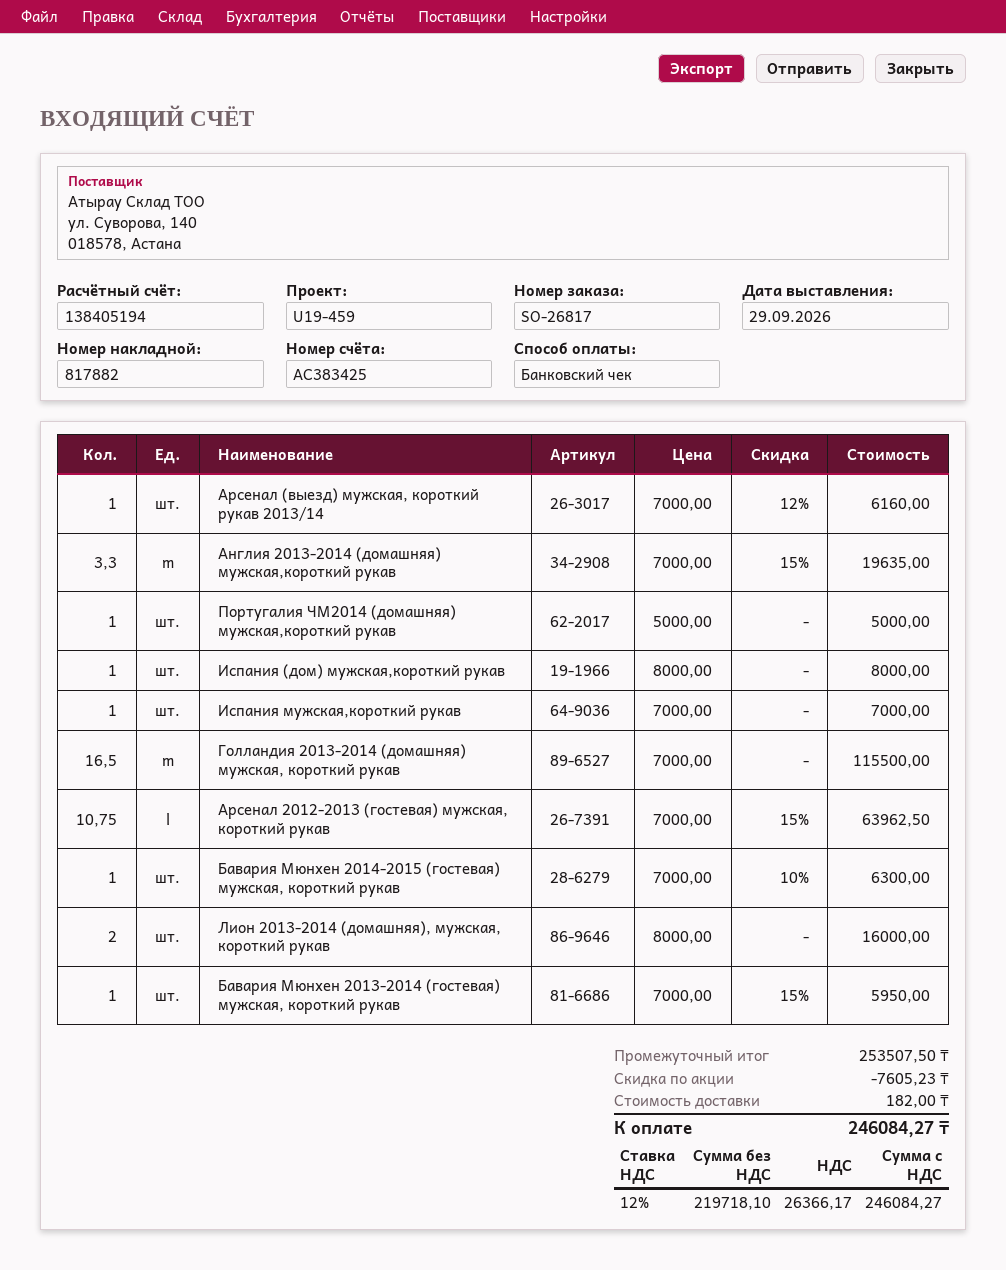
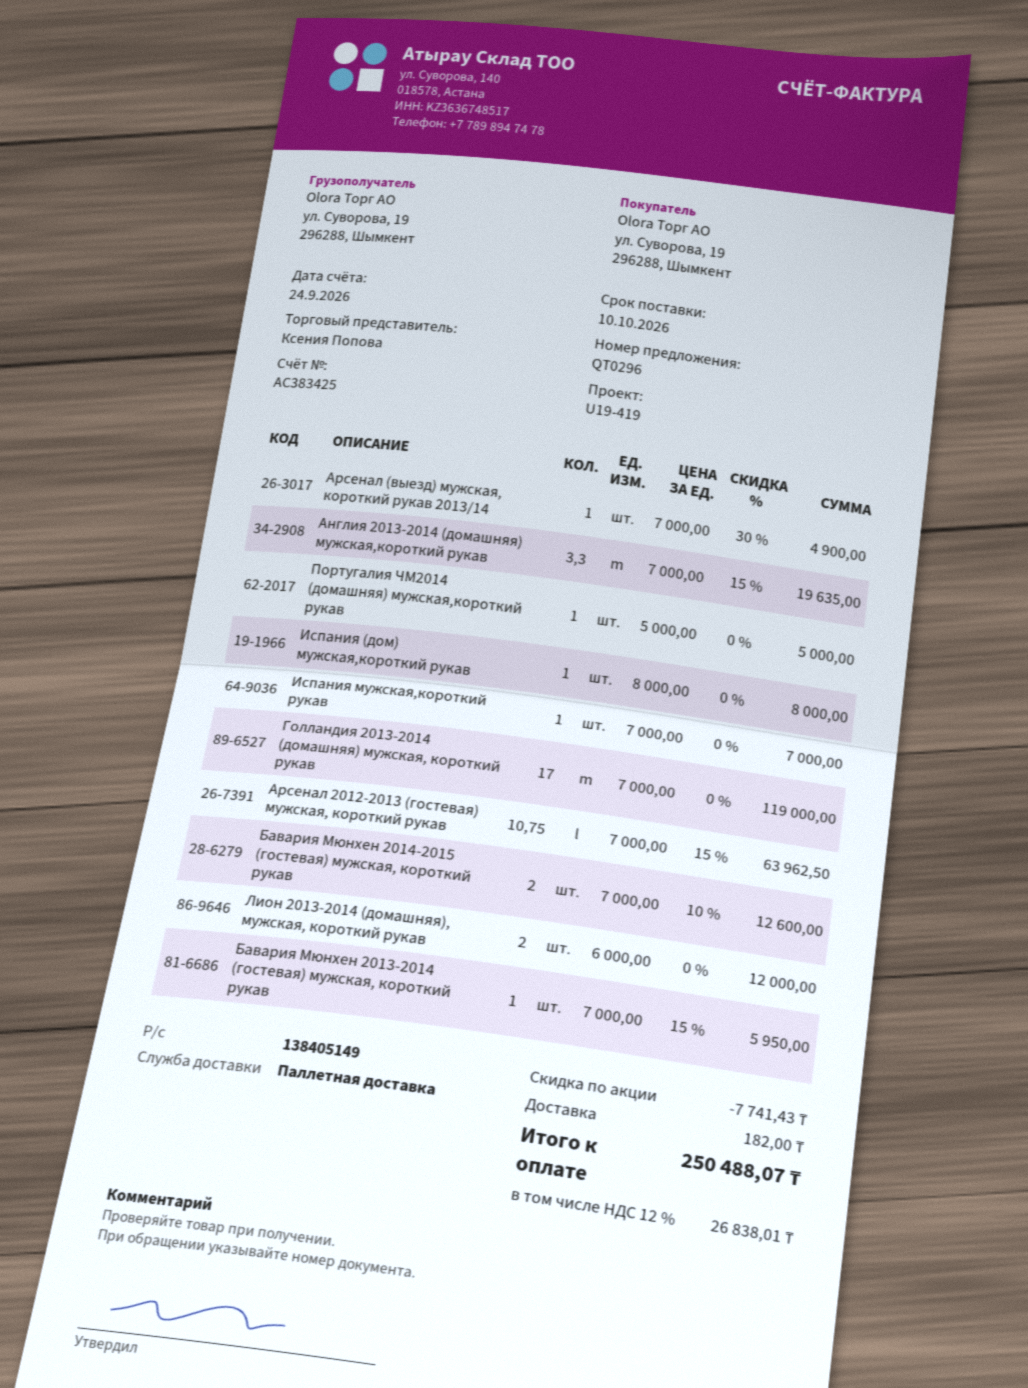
invoice date: 2026-09-29 -> 2026-09-24
reference: U19-459 -> U19-419
bank account: 138405194 -> 138405149
Арсенал (выезд) мужская, короткий рукав 2013/14: 1 x 7000.00 - 12% = 6160.00 -> 1 x 7000.00 - 30% = 4900.00
Голландия 2013-2014 (домашняя) мужская, короткий рукав: 16.5 x 7000.00 = 115500.00 -> 17 x 7000.00 = 119000.00
Бавария Мюнхен 2014-2015 (гостевая) мужская, короткий рукав: 1 x 7000.00 - 10% = 6300.00 -> 2 x 7000.00 - 10% = 12600.00
Лион 2013-2014 (домашняя), мужская, короткий рукав: 2 x 8000.00 = 16000.00 -> 2 x 6000.00 = 12000.00
discount: 7605.23 -> 7741.43
tax: 12% = 26366.17 -> 12% = 26838.01
total: 246084.27 -> 250488.07

